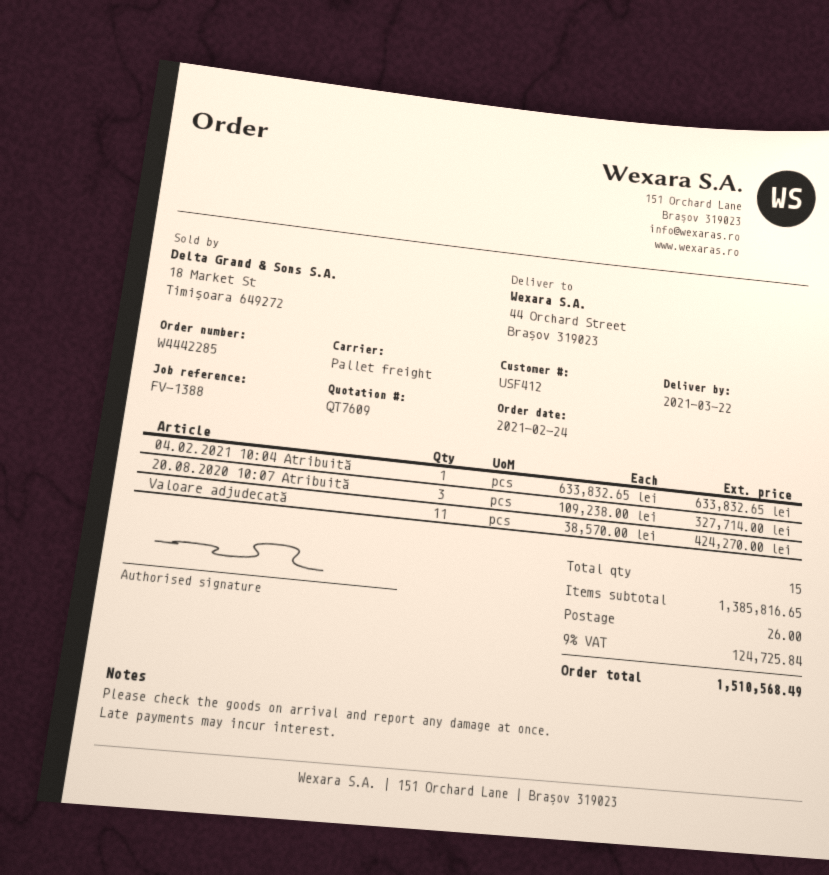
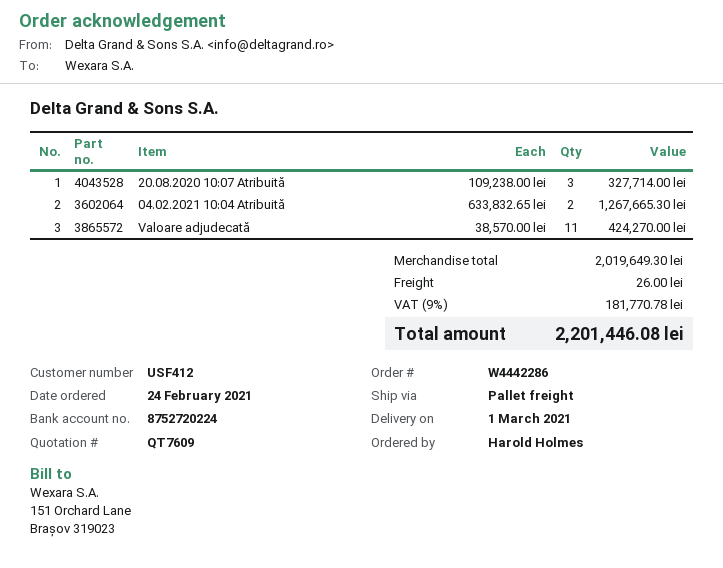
order number: W4442285 -> W4442286
delivery date: 2021-03-22 -> 2021-03-01
04.02.2021 10:04 Atribuită: 1 x 633832.65 = 633832.65 -> 2 x 633832.65 = 1267665.30
subtotal: 1385816.65 -> 2019649.30
tax: 9% = 124725.84 -> 9% = 181770.78
total: 1510568.49 -> 2201446.08

